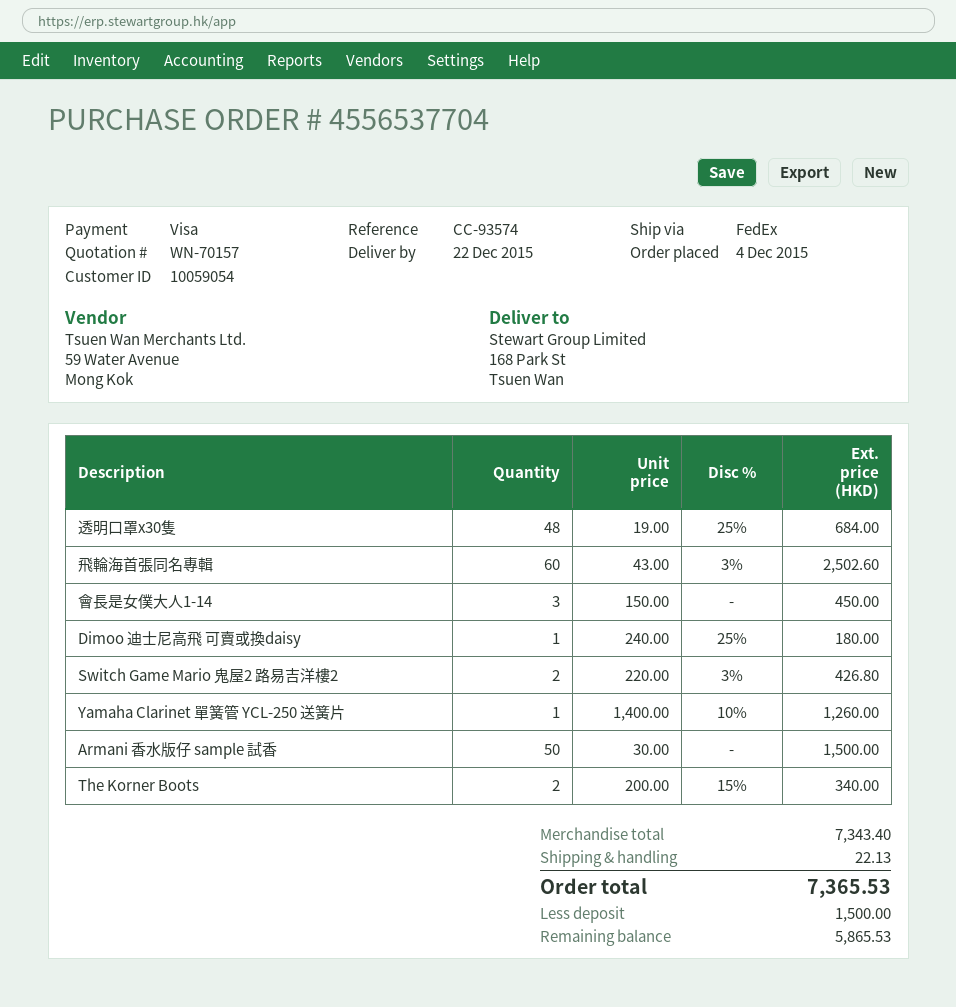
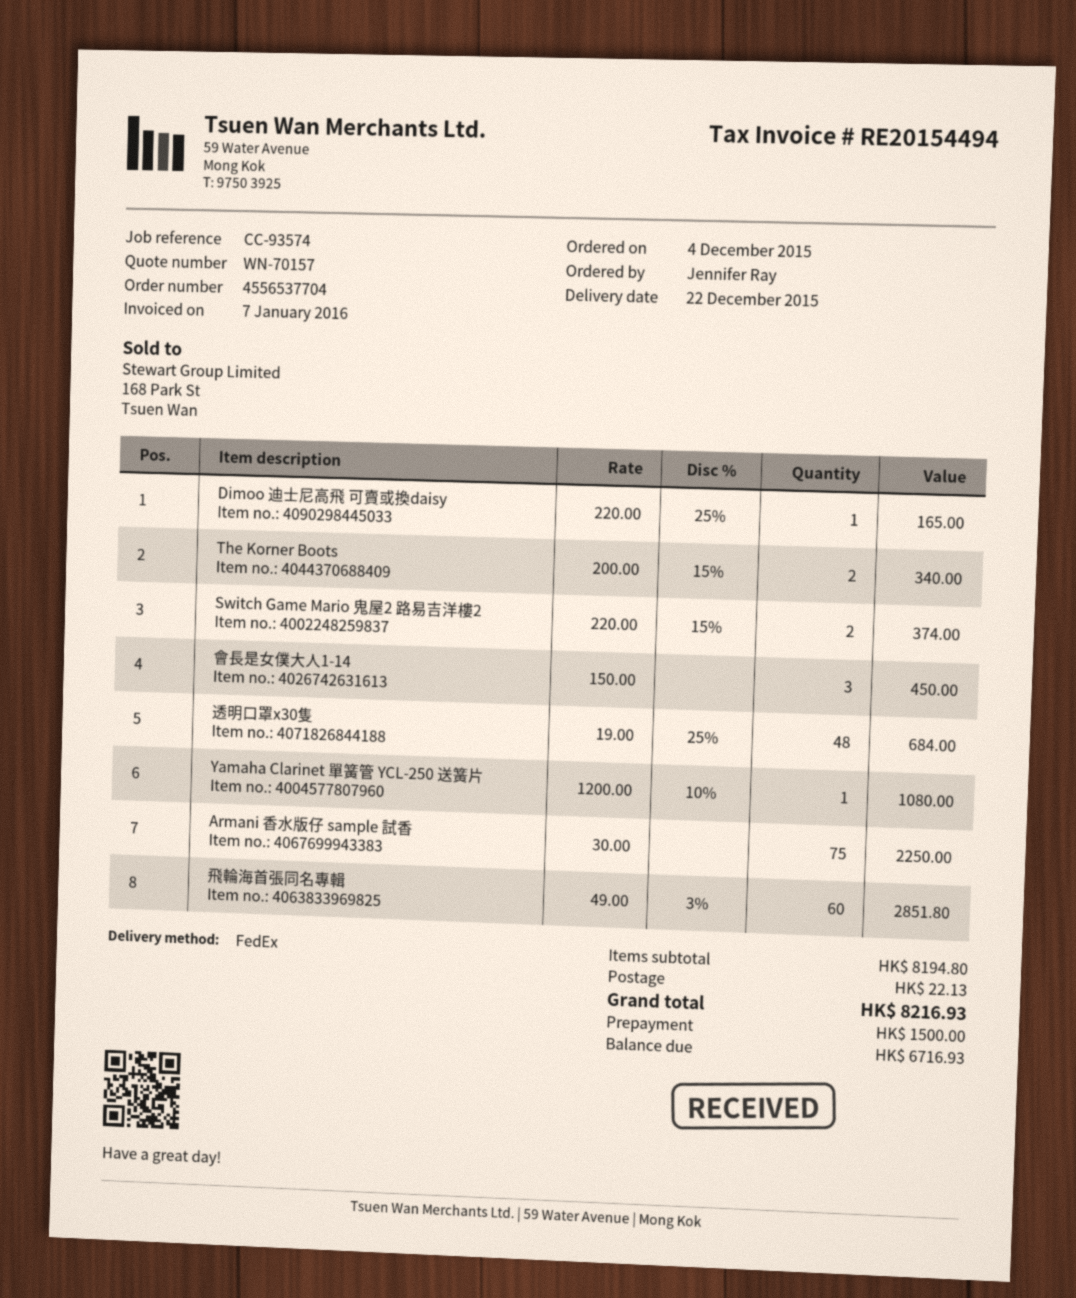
飛輪海首張同名專輯: 60 x 43.00 - 3% = 2502.60 -> 60 x 49.00 - 3% = 2851.80
Dimoo 迪士尼高飛 可賣或換daisy: 1 x 240.00 - 25% = 180.00 -> 1 x 220.00 - 25% = 165.00
Switch Game Mario 鬼屋2 路易吉洋樓2: 2 x 220.00 - 3% = 426.80 -> 2 x 220.00 - 15% = 374.00
Yamaha Clarinet 單簧管 YCL-250 送簧片: 1 x 1400.00 - 10% = 1260.00 -> 1 x 1200.00 - 10% = 1080.00
Armani 香水版仔 sample 試香: 50 x 30.00 = 1500.00 -> 75 x 30.00 = 2250.00
subtotal: 7343.40 -> 8194.80
total: 7365.53 -> 8216.93
balance: 5865.53 -> 6716.93

